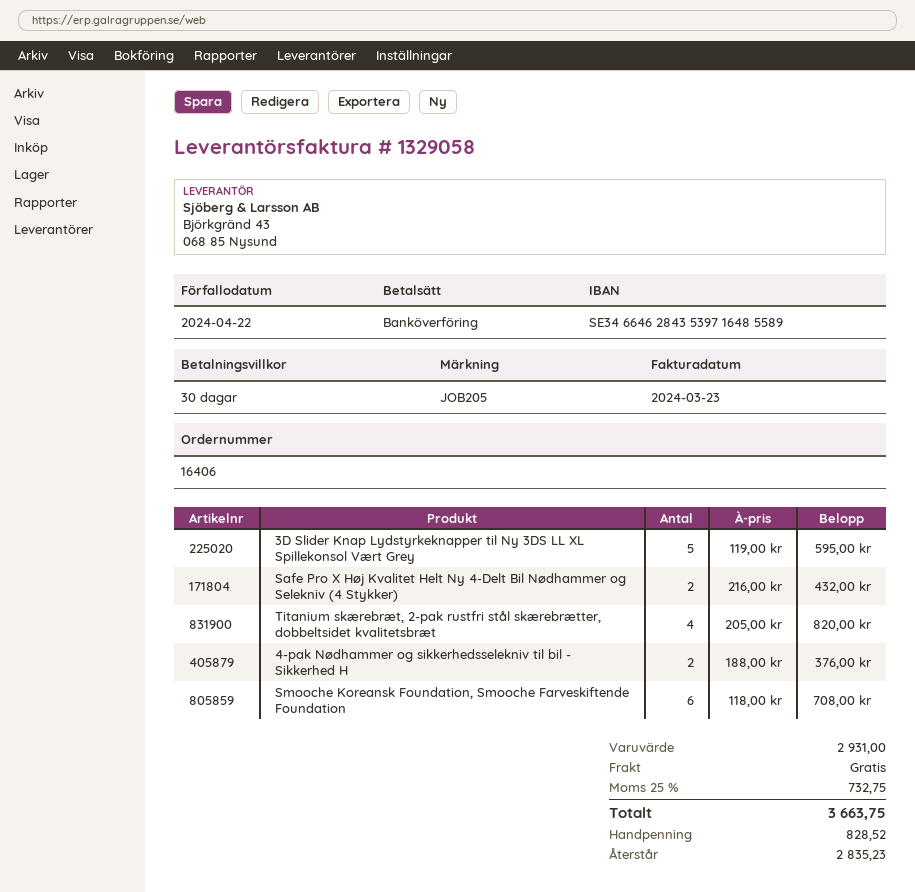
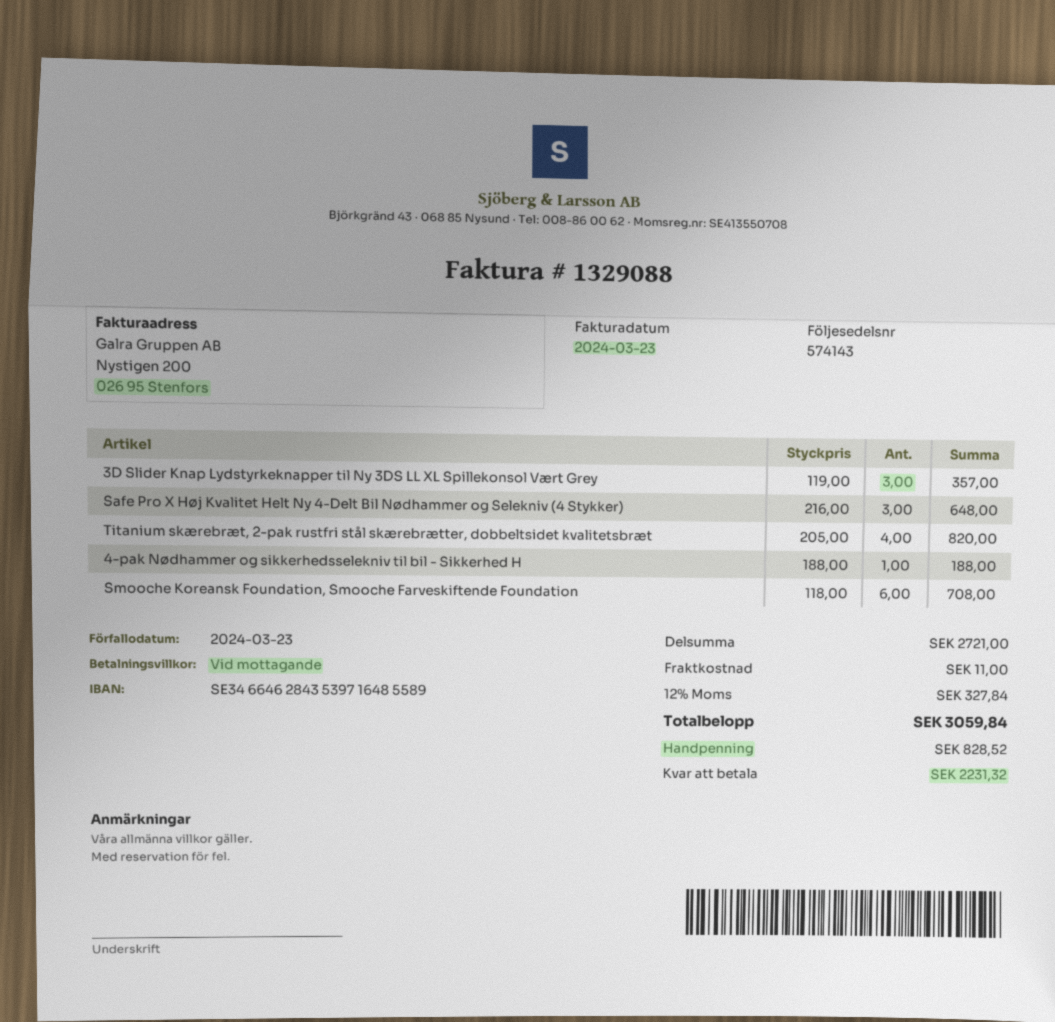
invoice number: 1329058 -> 1329088
payment terms: 30 days -> on receipt
due date: 2024-04-22 -> 2024-03-23
3D Slider Knap Lydstyrkeknapper til Ny 3DS LL XL Spillekonsol Vært Grey: 5 x 119.00 = 595.00 -> 3 x 119.00 = 357.00
Safe Pro X Høj Kvalitet Helt Ny 4-Delt Bil Nødhammer og Selekniv (4 Stykker): 2 x 216.00 = 432.00 -> 3 x 216.00 = 648.00
4-pak Nødhammer og sikkerhedsselekniv til bil - Sikkerhed H: 2 x 188.00 = 376.00 -> 1 x 188.00 = 188.00
subtotal: 2931.00 -> 2721.00
shipping: 0.00 -> 11.00
tax: 25% = 732.75 -> 12% = 327.84
total: 3663.75 -> 3059.84
balance: 2835.23 -> 2231.32

